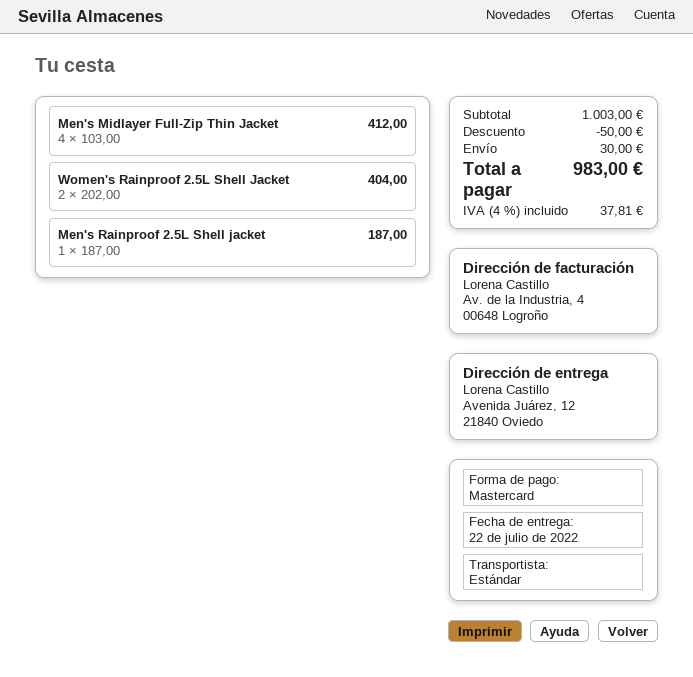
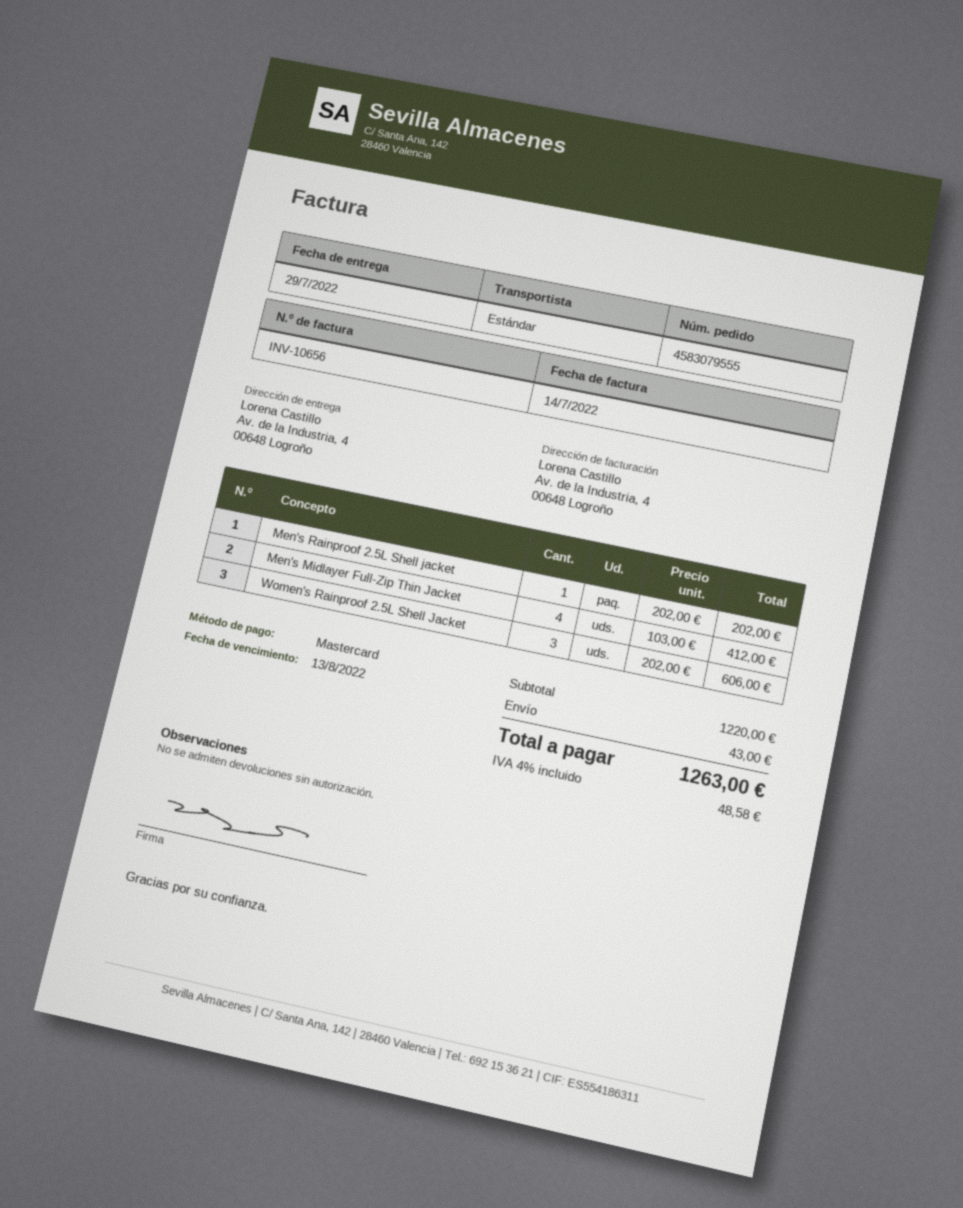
delivery date: 2022-07-22 -> 2022-07-29
ship to: Avenida Juárez, 12, 21840 Oviedo -> Av. de la Industria, 4, 00648 Logroño
Women's Rainproof 2.5L Shell Jacket: 2 x 202.00 = 404.00 -> 3 x 202.00 = 606.00
Men's Rainproof 2.5L Shell jacket: 1 x 187.00 = 187.00 -> 1 x 202.00 = 202.00
subtotal: 1003.00 -> 1220.00
discount: 50.00 -> none
shipping: 30.00 -> 43.00
tax: 4% = 37.81 -> 4% = 48.58
total: 983.00 -> 1263.00

